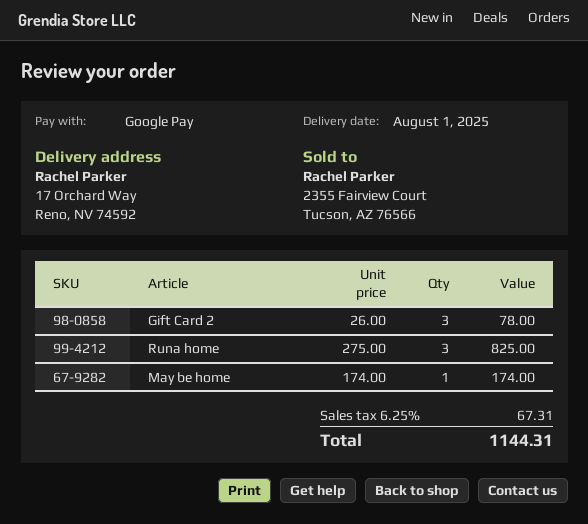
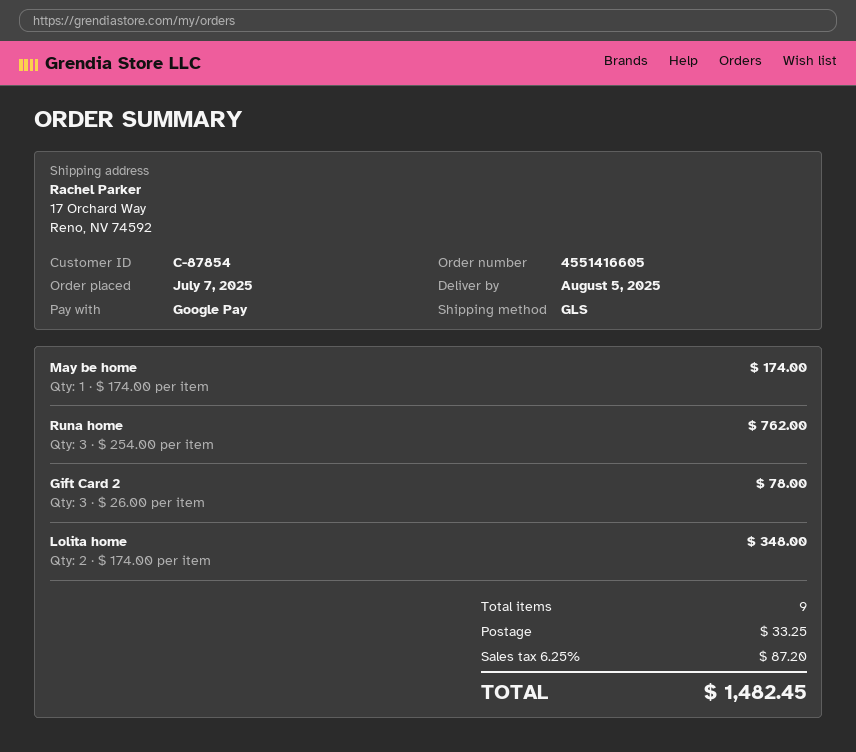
delivery date: 2025-08-01 -> 2025-08-05
Runa home: 3 x 275.00 = 825.00 -> 3 x 254.00 = 762.00
Lolita home: none -> 2 x 174.00 = 348.00
shipping: none -> 33.25
tax: 6.25% = 67.31 -> 6.25% = 87.20
total: 1144.31 -> 1482.45

